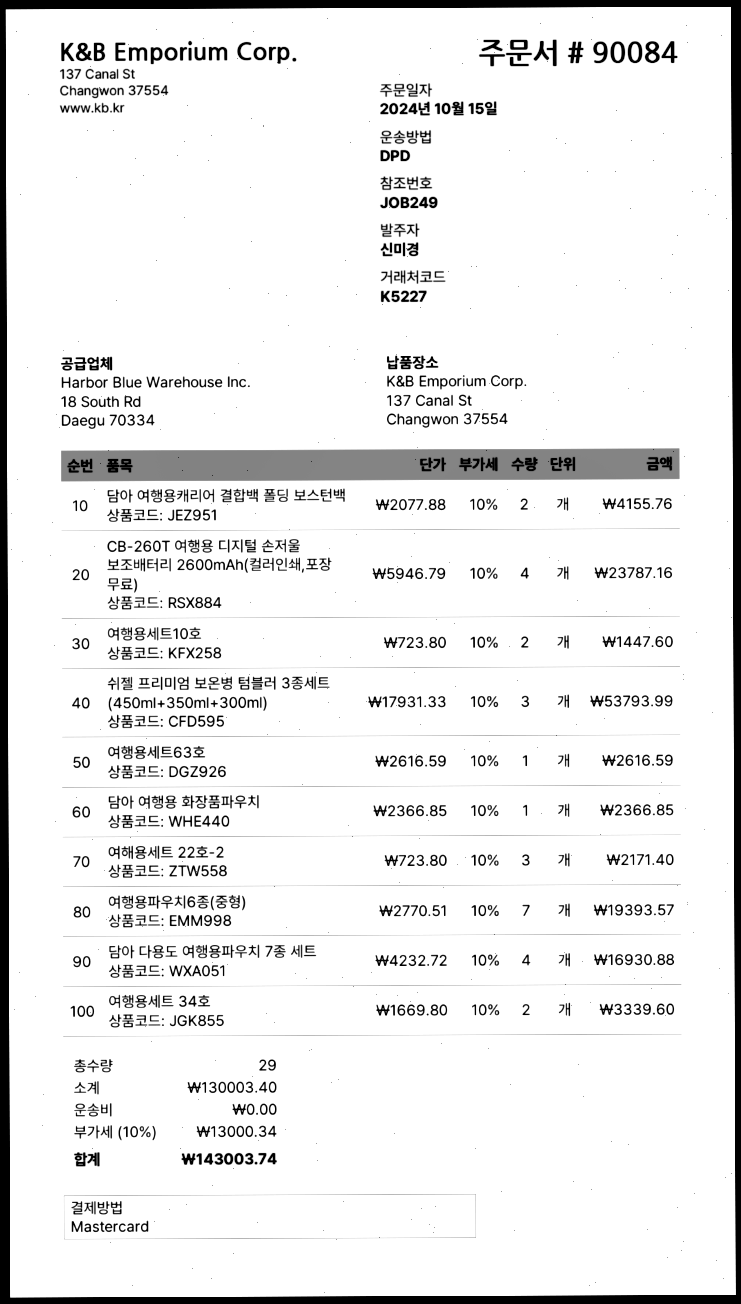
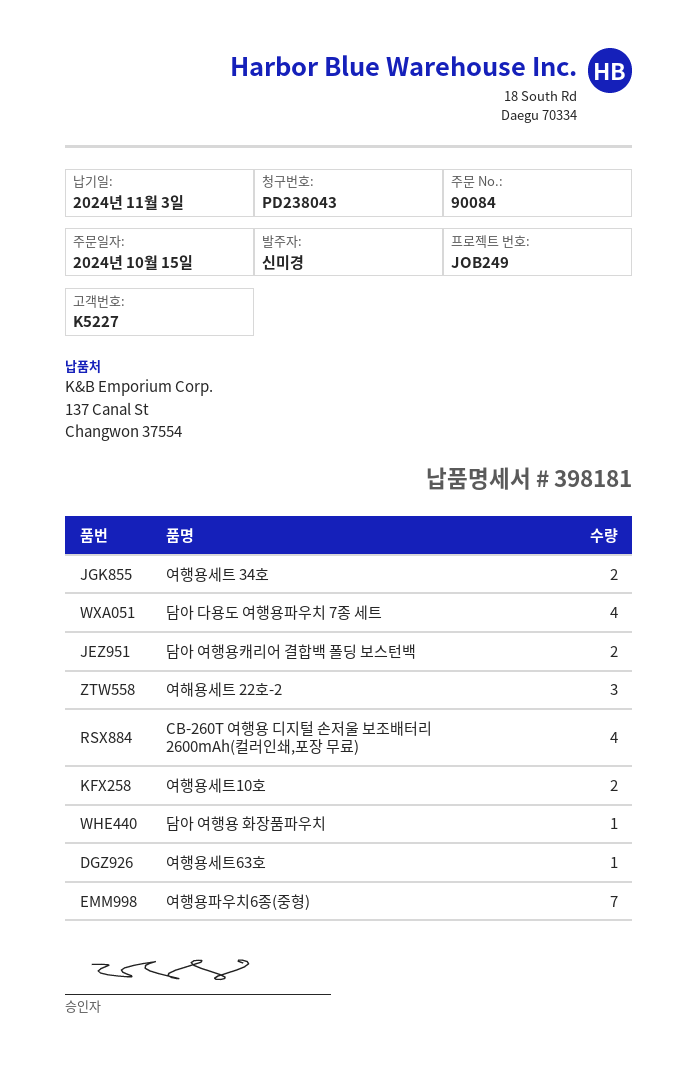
쉬젤 프리미엄 보온병 텀블러 3종세트 (450ml+350ml+300ml): 3 -> none

